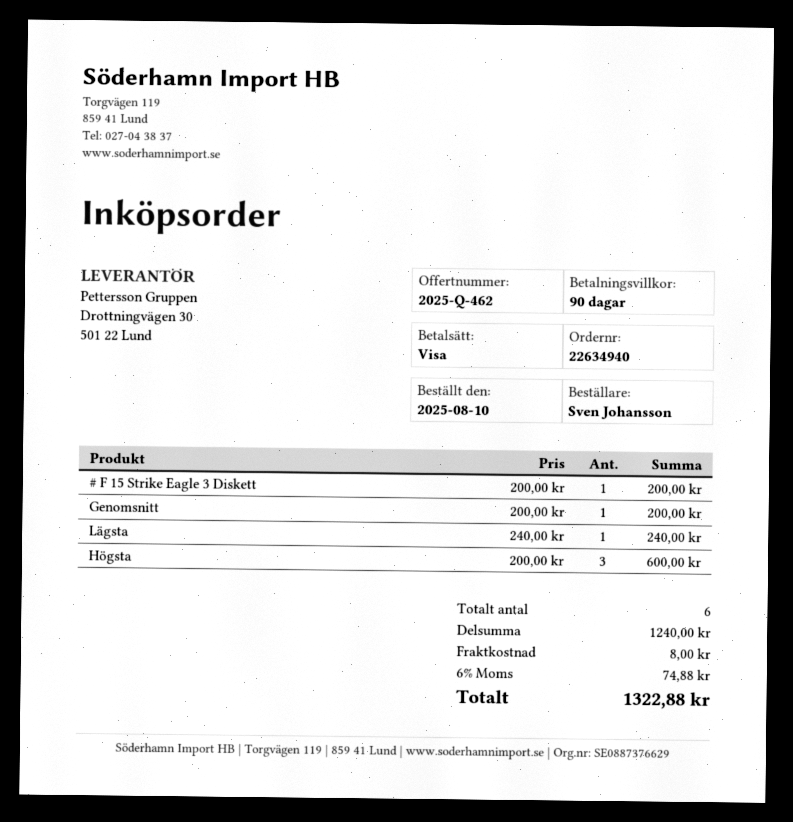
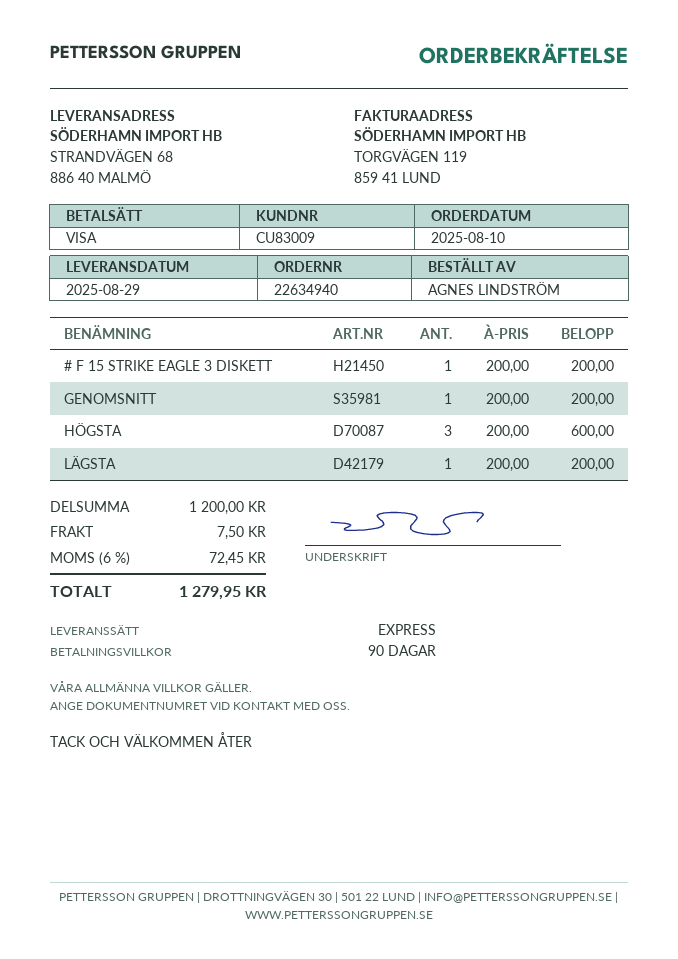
ordered by: Sven Johansson -> AGNES LINDSTRÖM
Lägsta: 1 x 240.00 = 240.00 -> 1 x 200.00 = 200.00
subtotal: 1240.00 -> 1200.00
shipping: 8.00 -> 7.50
tax: 6% = 74.88 -> 6% = 72.45
total: 1322.88 -> 1279.95

